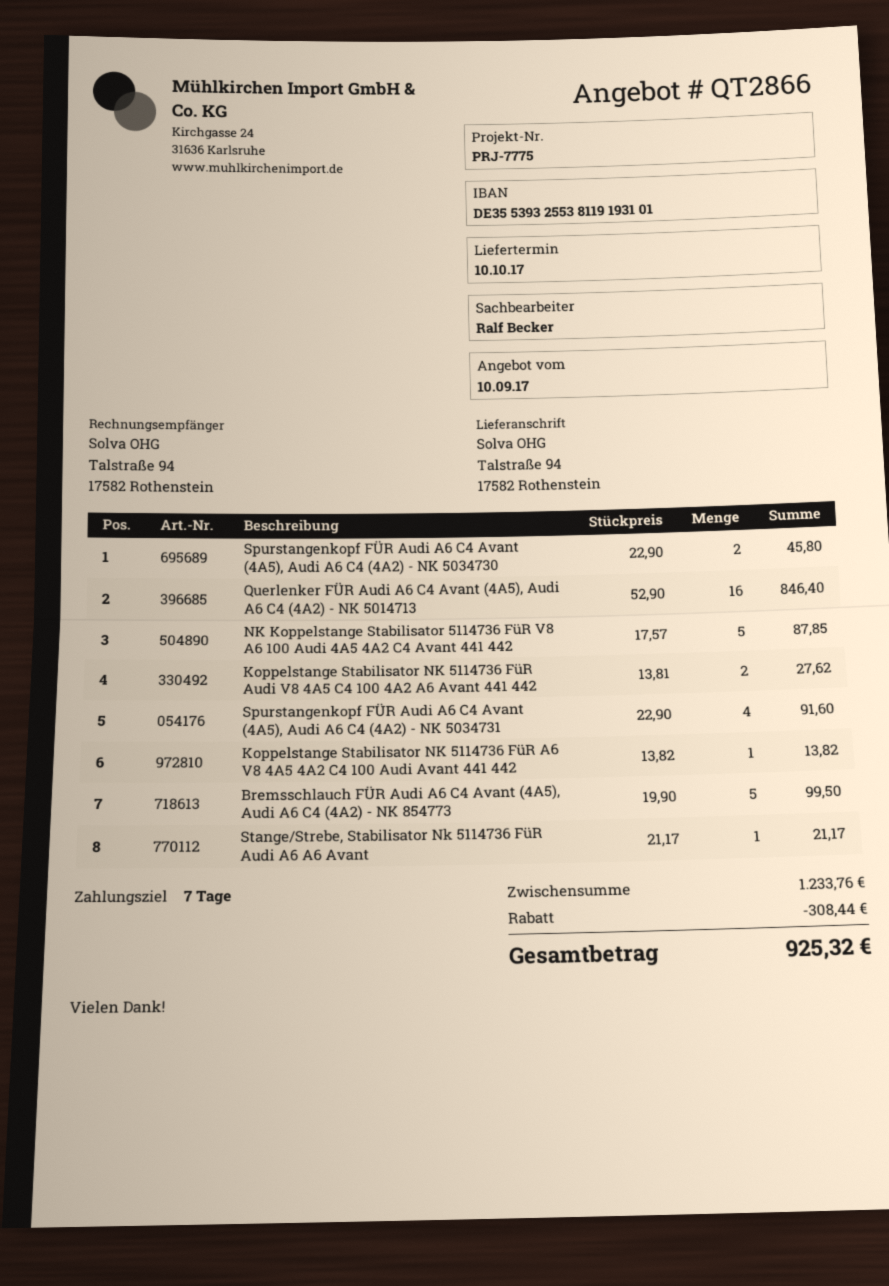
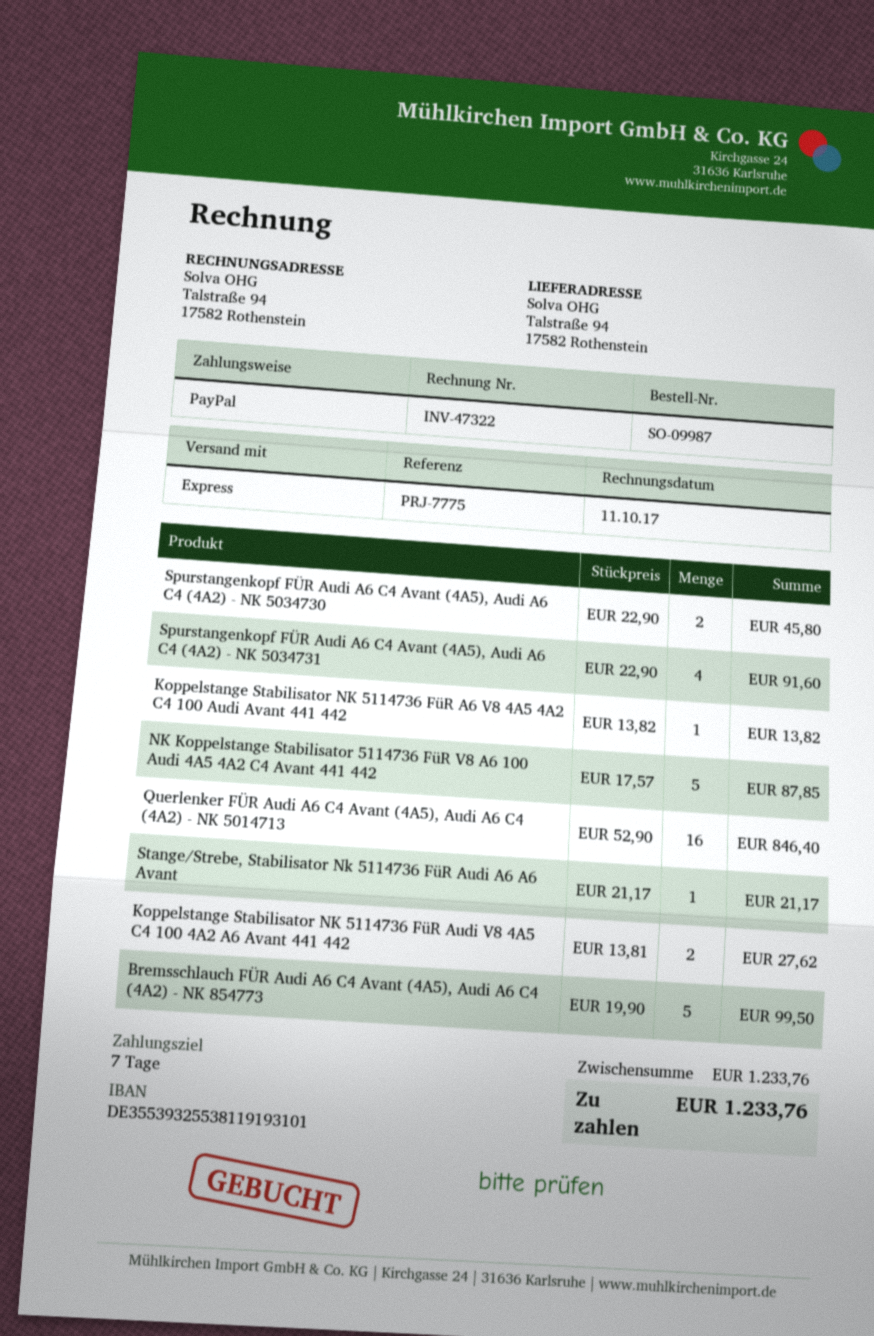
discount: 308.44 -> none
total: 925.32 -> 1233.76

